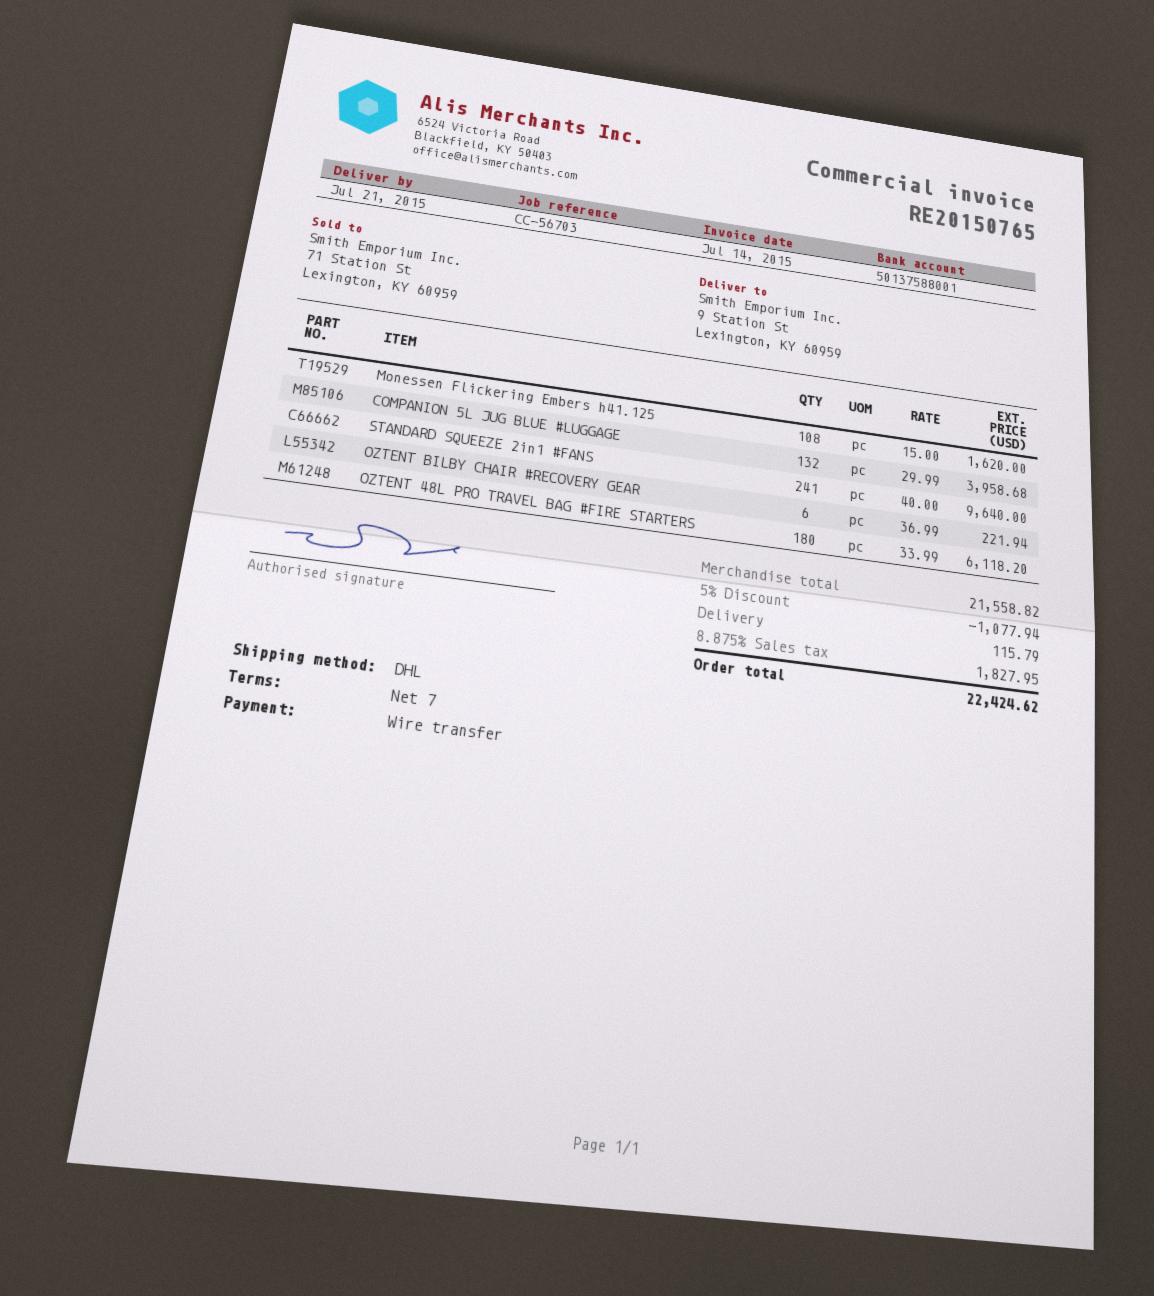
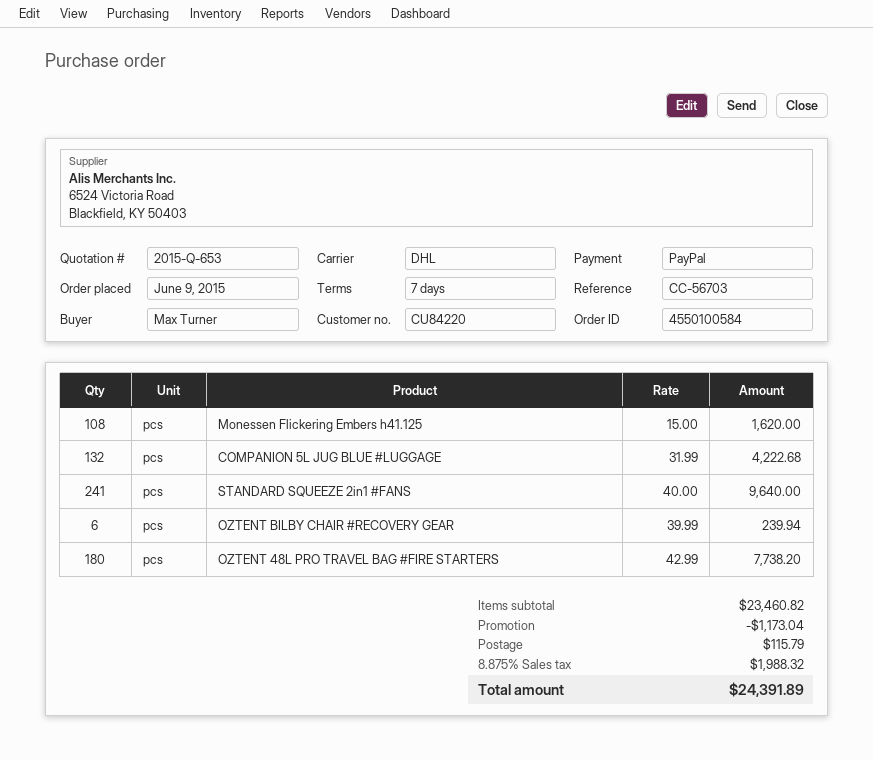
payment method: bank transfer -> PayPal
COMPANION 5L JUG BLUE #LUGGAGE: 132 x 29.99 = 3958.68 -> 132 x 31.99 = 4222.68
OZTENT BILBY CHAIR #RECOVERY GEAR: 6 x 36.99 = 221.94 -> 6 x 39.99 = 239.94
OZTENT 48L PRO TRAVEL BAG #FIRE STARTERS: 180 x 33.99 = 6118.20 -> 180 x 42.99 = 7738.20
subtotal: 21558.82 -> 23460.82
discount: 1077.94 -> 1173.04
tax: 8.875% = 1827.95 -> 8.875% = 1988.32
total: 22424.62 -> 24391.89

